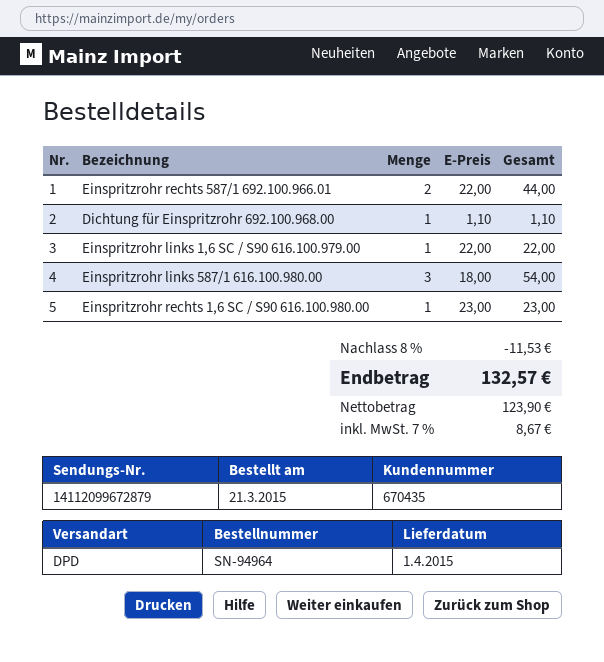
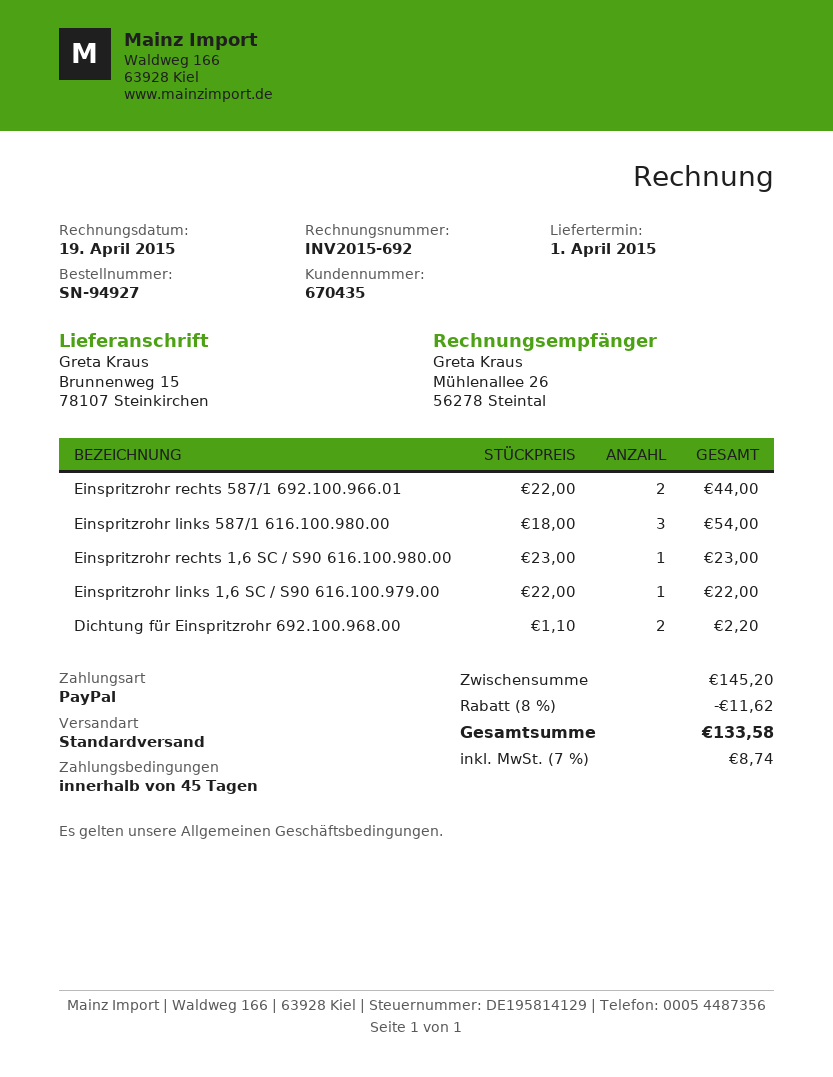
order number: SN-94964 -> SN-94927
shipping method: DPD -> standard
Dichtung für Einspritzrohr 692.100.968.00: 1 x 1.10 = 1.10 -> 2 x 1.10 = 2.20
discount: 8% = 11.53 -> 8% = 11.62
tax: 7% = 8.67 -> 7% = 8.74
total: 132.57 -> 133.58

